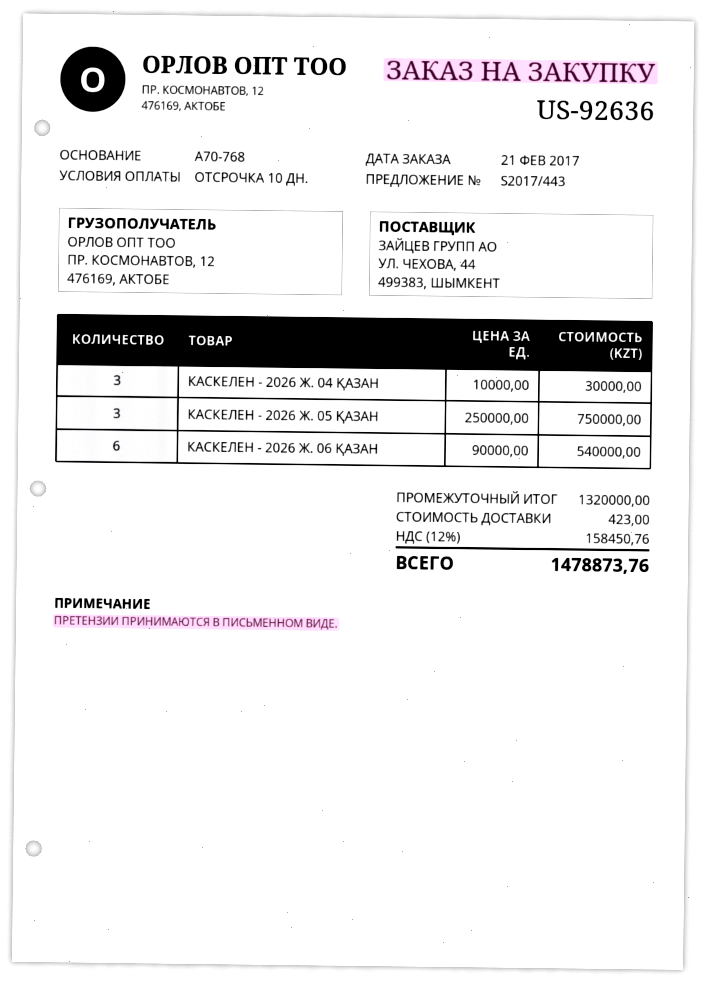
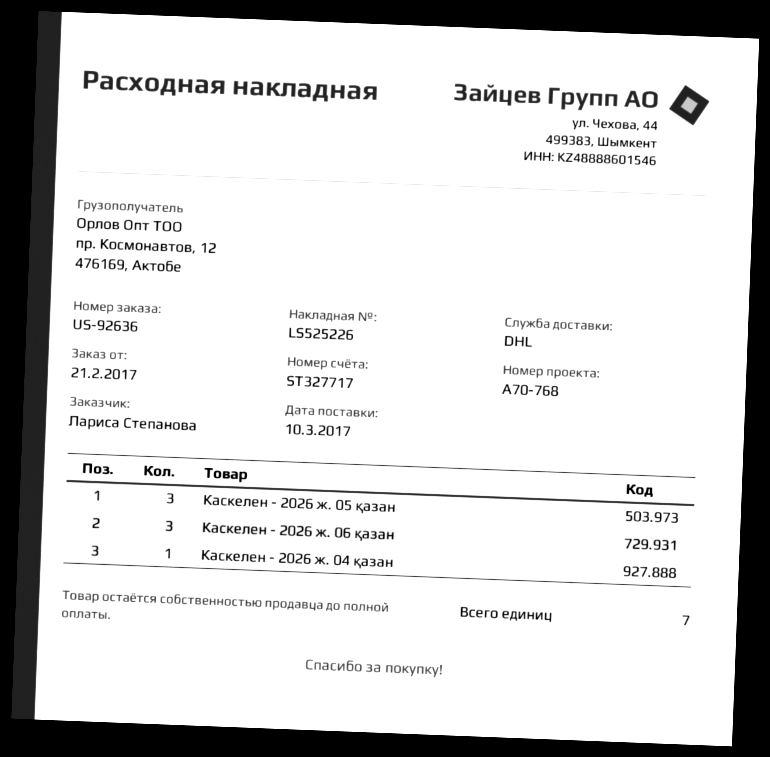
КАСКЕЛЕН - 2026 Ж. 04 ҚАЗАН: 3 -> 1
КАСКЕЛЕН - 2026 Ж. 06 ҚАЗАН: 6 -> 3

